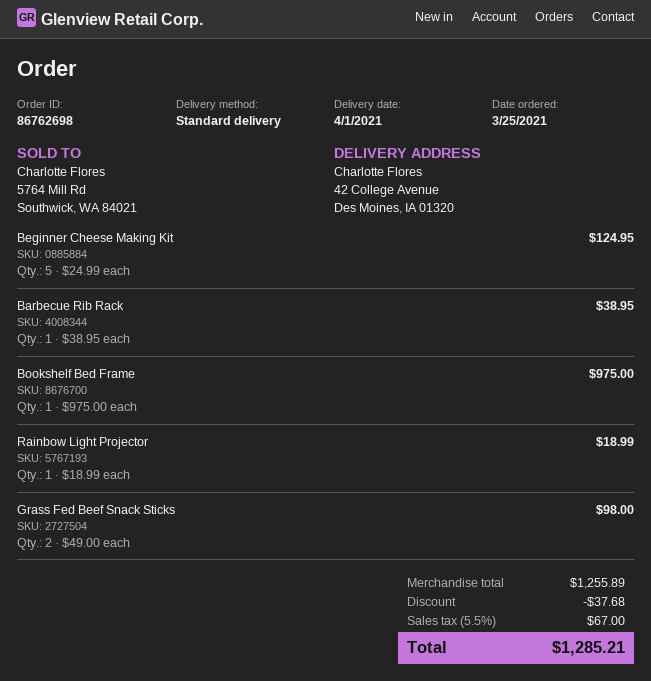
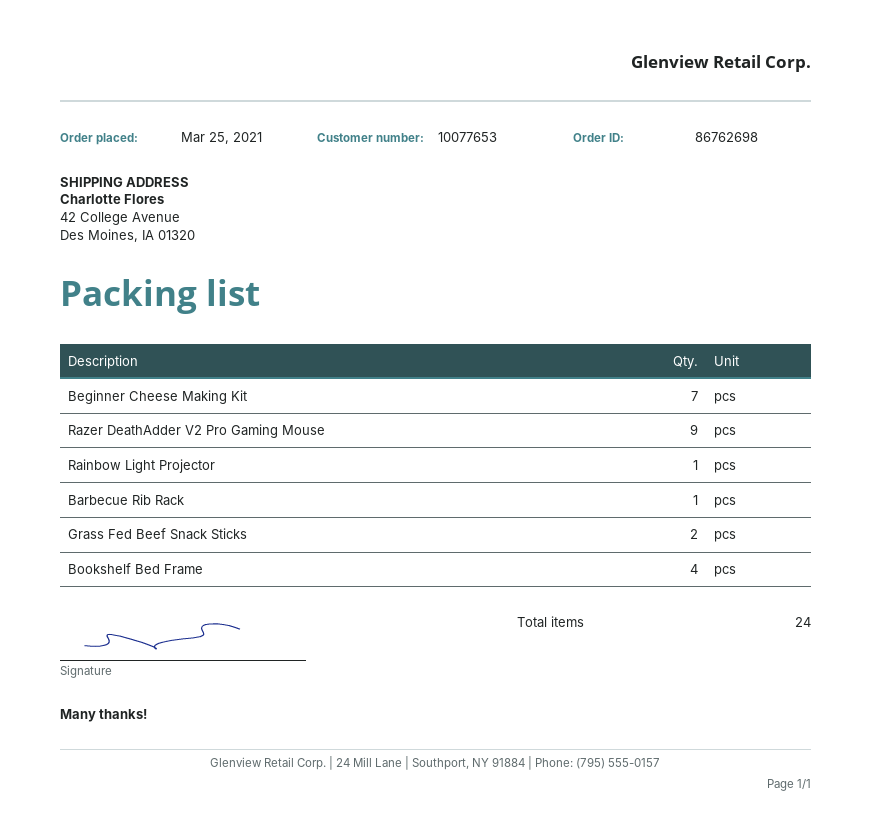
Beginner Cheese Making Kit: 5 -> 7
Bookshelf Bed Frame: 1 -> 4
Razer DeathAdder V2 Pro Gaming Mouse: none -> 9

